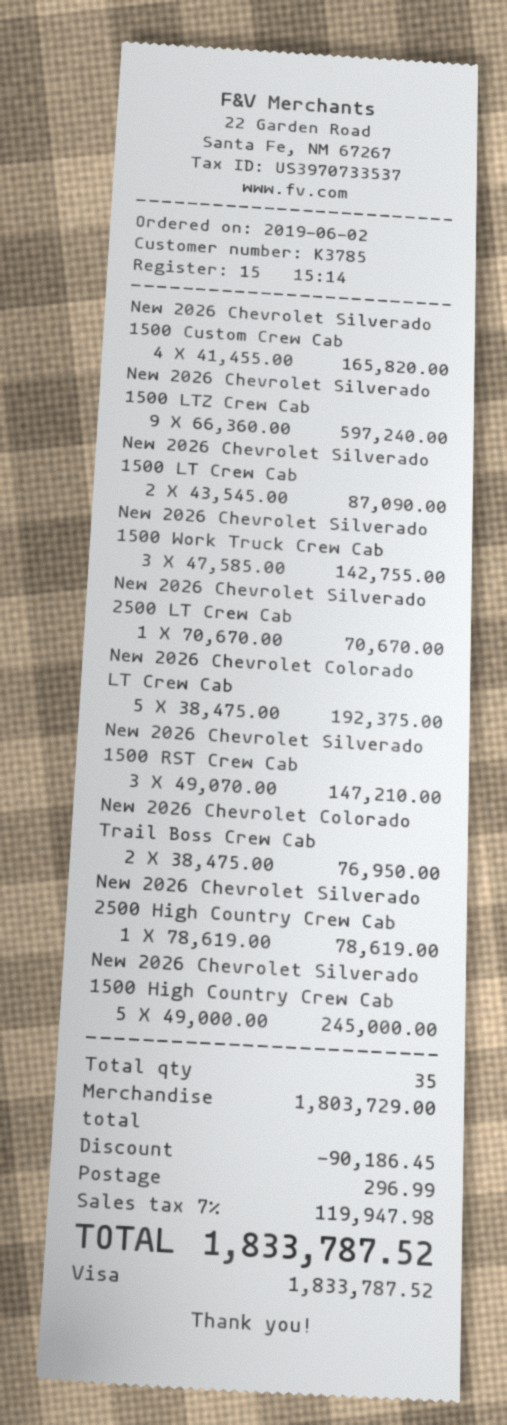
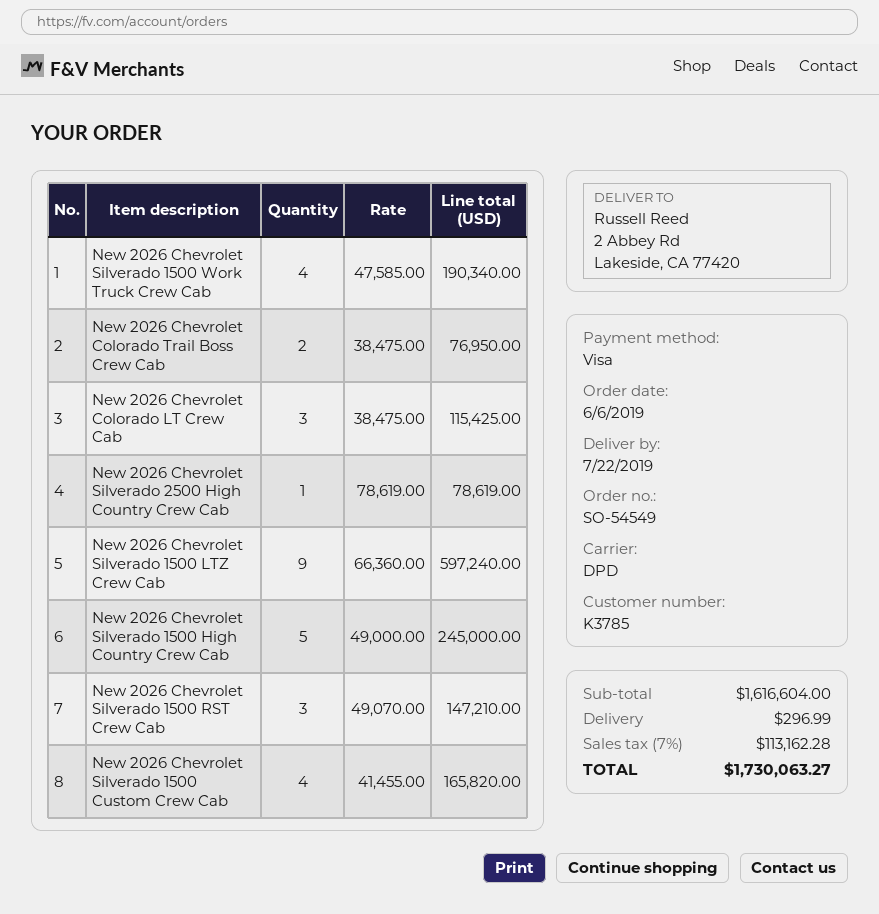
order date: 2019-06-02 -> 2019-06-06
New 2026 Chevrolet Silverado 1500 LT Crew Cab: 2 x 43545.00 = 87090.00 -> none
New 2026 Chevrolet Silverado 1500 Work Truck Crew Cab: 3 x 47585.00 = 142755.00 -> 4 x 47585.00 = 190340.00
New 2026 Chevrolet Silverado 2500 LT Crew Cab: 1 x 70670.00 = 70670.00 -> none
New 2026 Chevrolet Colorado LT Crew Cab: 5 x 38475.00 = 192375.00 -> 3 x 38475.00 = 115425.00
subtotal: 1803729.00 -> 1616604.00
discount: 90186.45 -> none
tax: 7% = 119947.98 -> 7% = 113162.28
total: 1833787.52 -> 1730063.27

